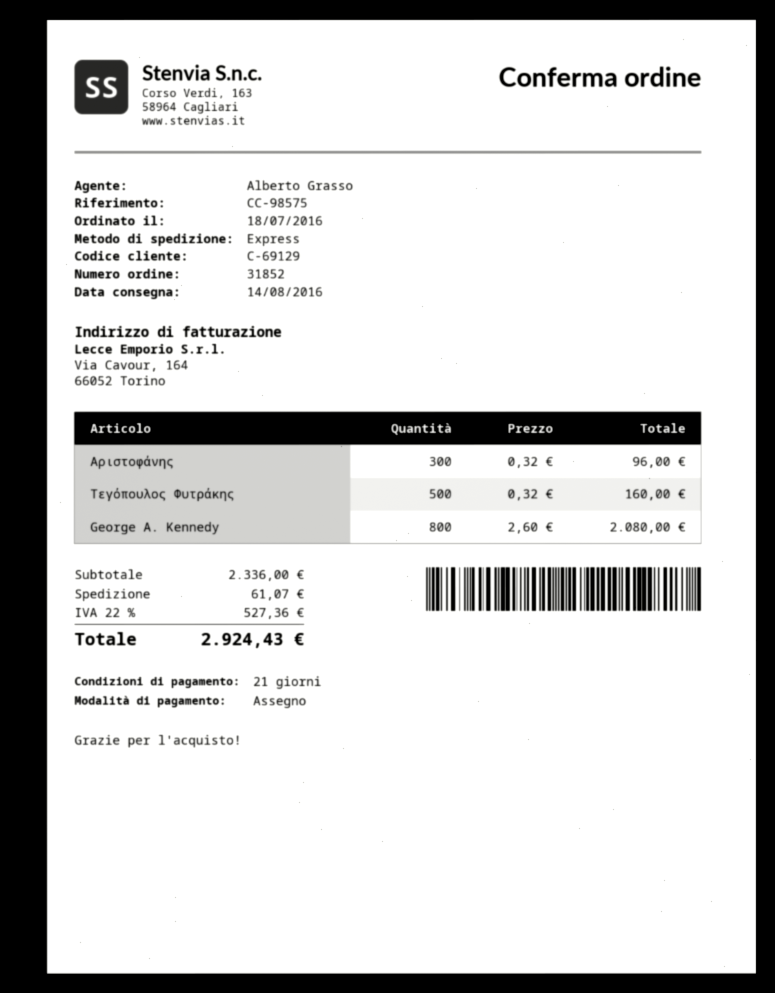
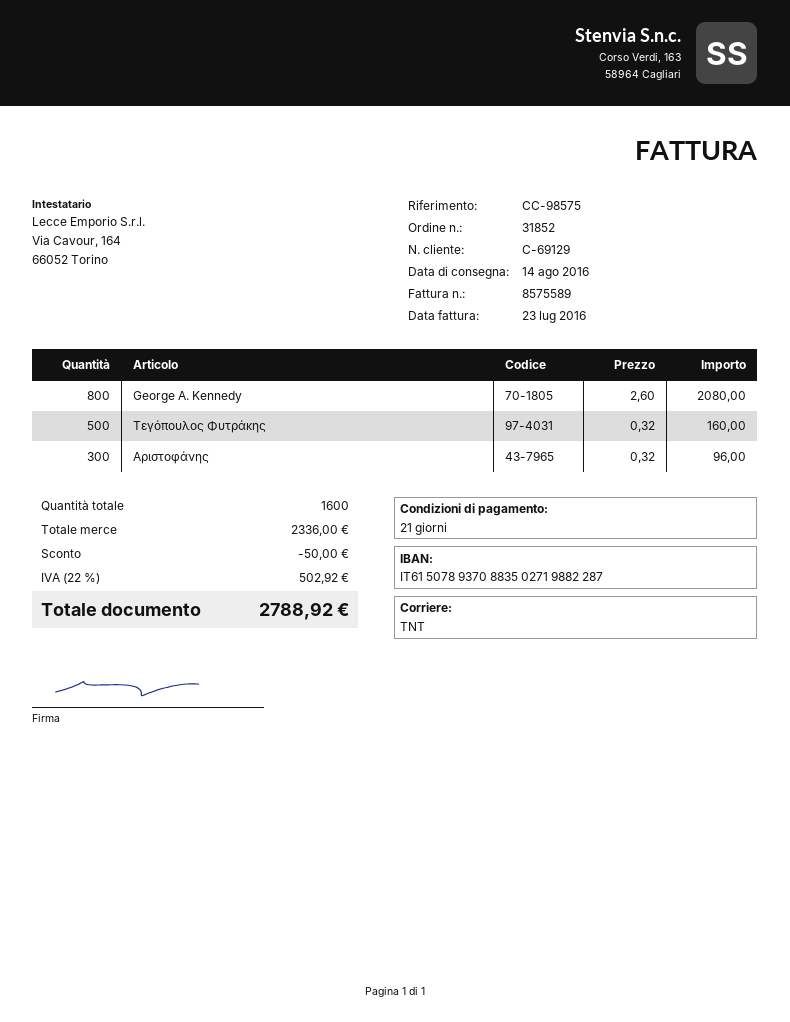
shipping method: express -> TNT
discount: none -> 50.00
shipping: 61.07 -> none
tax: 22% = 527.36 -> 22% = 502.92
total: 2924.43 -> 2788.92

